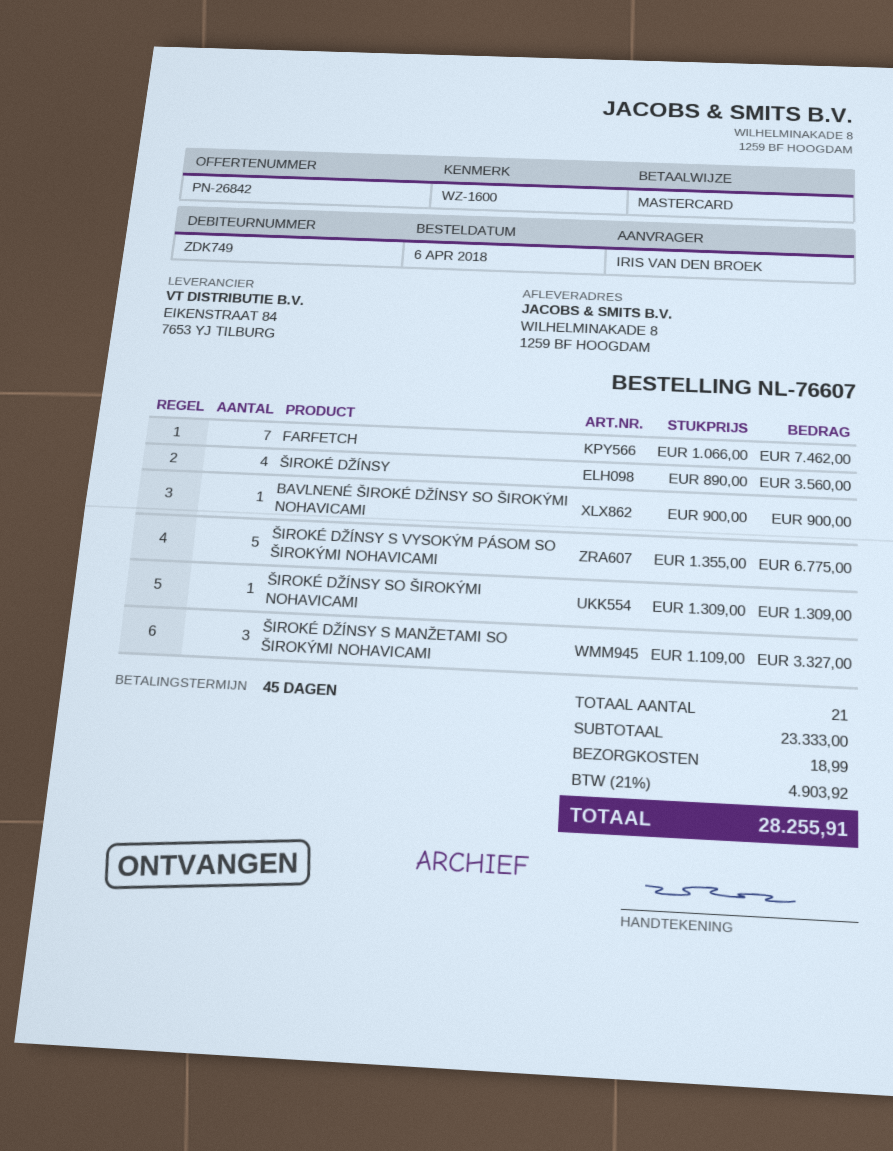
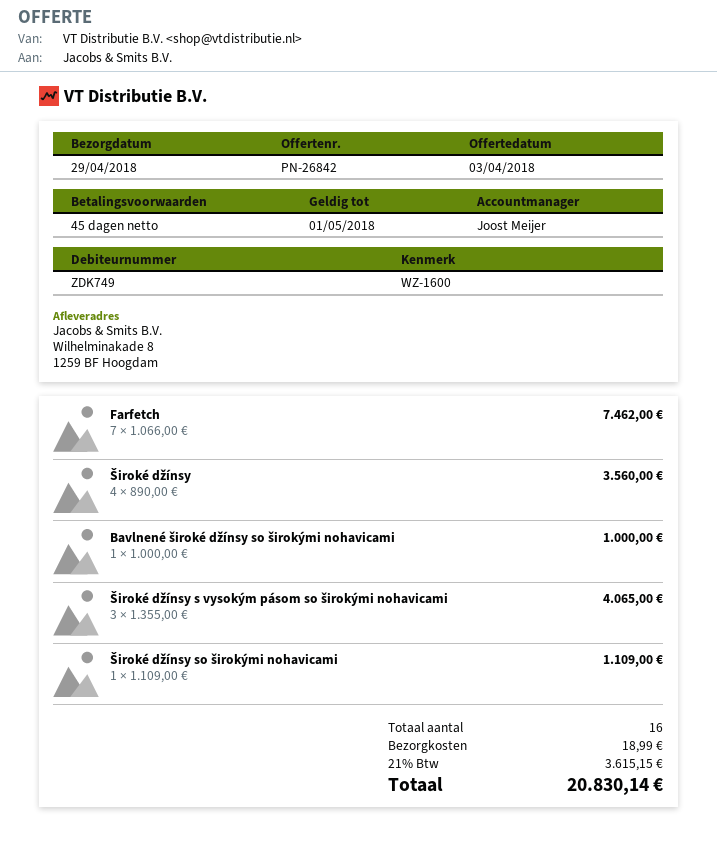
BAVLNENÉ ŠIROKÉ DŽÍNSY SO ŠIROKÝMI NOHAVICAMI: 1 x 900.00 = 900.00 -> 1 x 1000.00 = 1000.00
ŠIROKÉ DŽÍNSY S VYSOKÝM PÁSOM SO ŠIROKÝMI NOHAVICAMI: 5 x 1355.00 = 6775.00 -> 3 x 1355.00 = 4065.00
ŠIROKÉ DŽÍNSY SO ŠIROKÝMI NOHAVICAMI: 1 x 1309.00 = 1309.00 -> 1 x 1109.00 = 1109.00
ŠIROKÉ DŽÍNSY S MANŽETAMI SO ŠIROKÝMI NOHAVICAMI: 3 x 1109.00 = 3327.00 -> none
total quantity: 21 -> 16
tax: 21% = 4903.92 -> 21% = 3615.15
total: 28255.91 -> 20830.14

